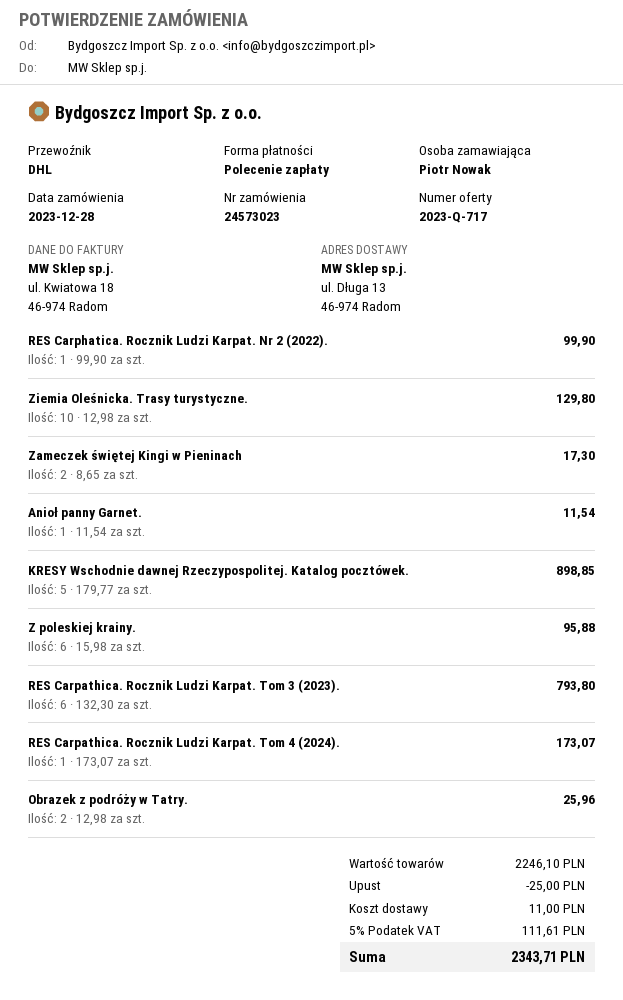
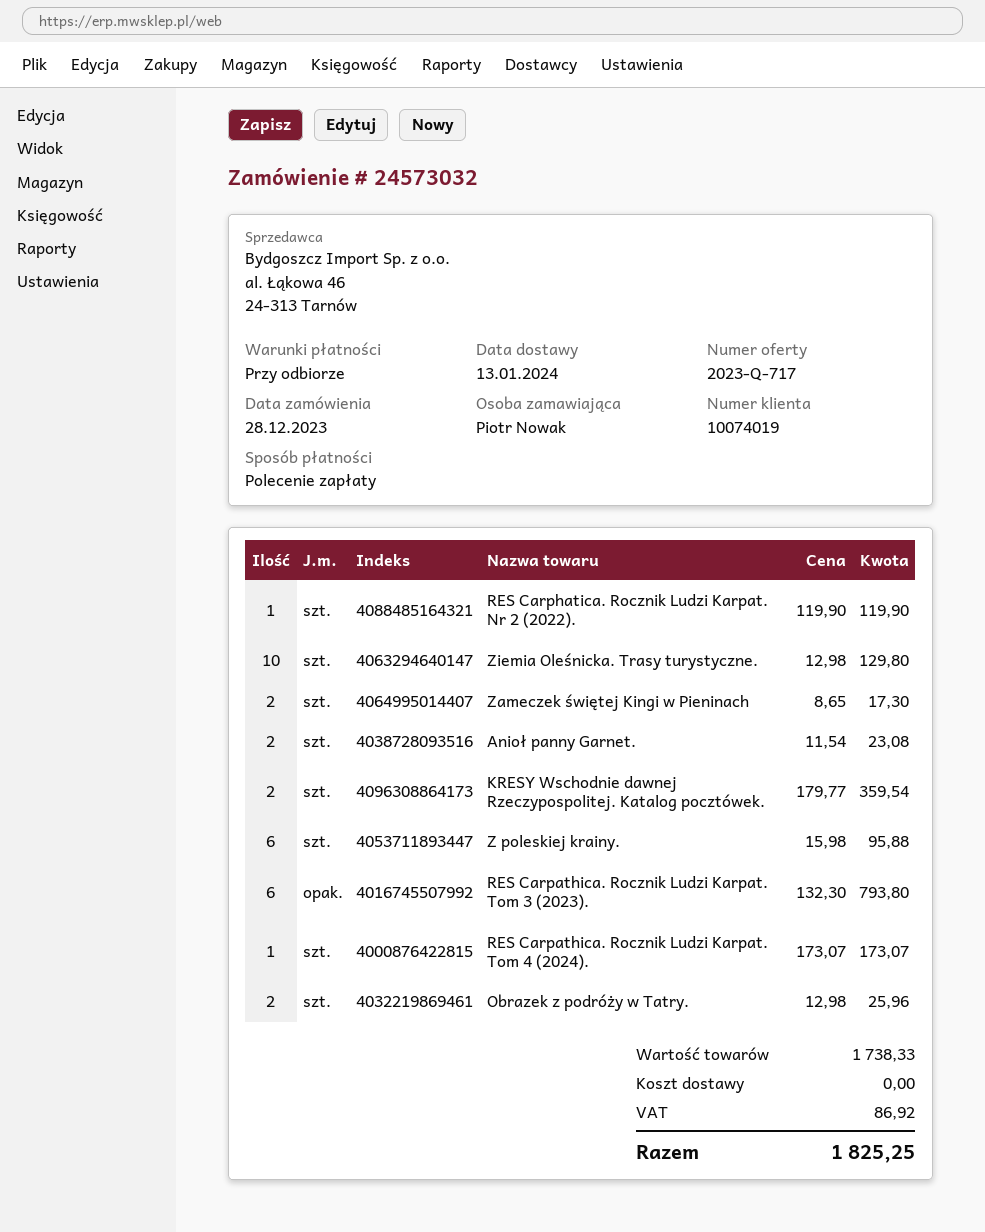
order number: 24573023 -> 24573032
RES Carphatica. Rocznik Ludzi Karpat. Nr 2 (2022).: 1 x 99.90 = 99.90 -> 1 x 119.90 = 119.90
Anioł panny Garnet.: 1 x 11.54 = 11.54 -> 2 x 11.54 = 23.08
KRESY Wschodnie dawnej Rzeczypospolitej. Katalog pocztówek.: 5 x 179.77 = 898.85 -> 2 x 179.77 = 359.54
subtotal: 2246.10 -> 1738.33
discount: 25.00 -> none
shipping: 11.00 -> 0.00
tax: 111.61 -> 86.92
total: 2343.71 -> 1825.25

